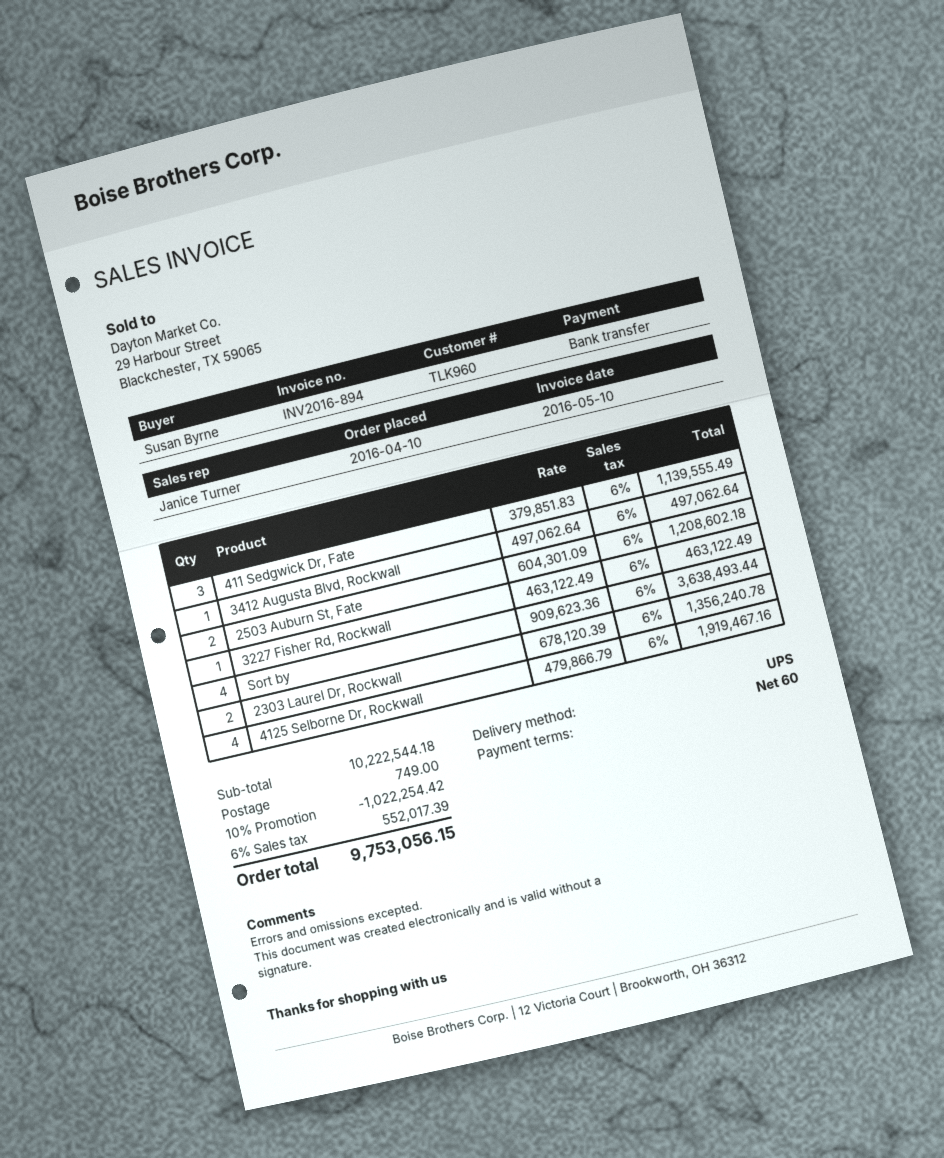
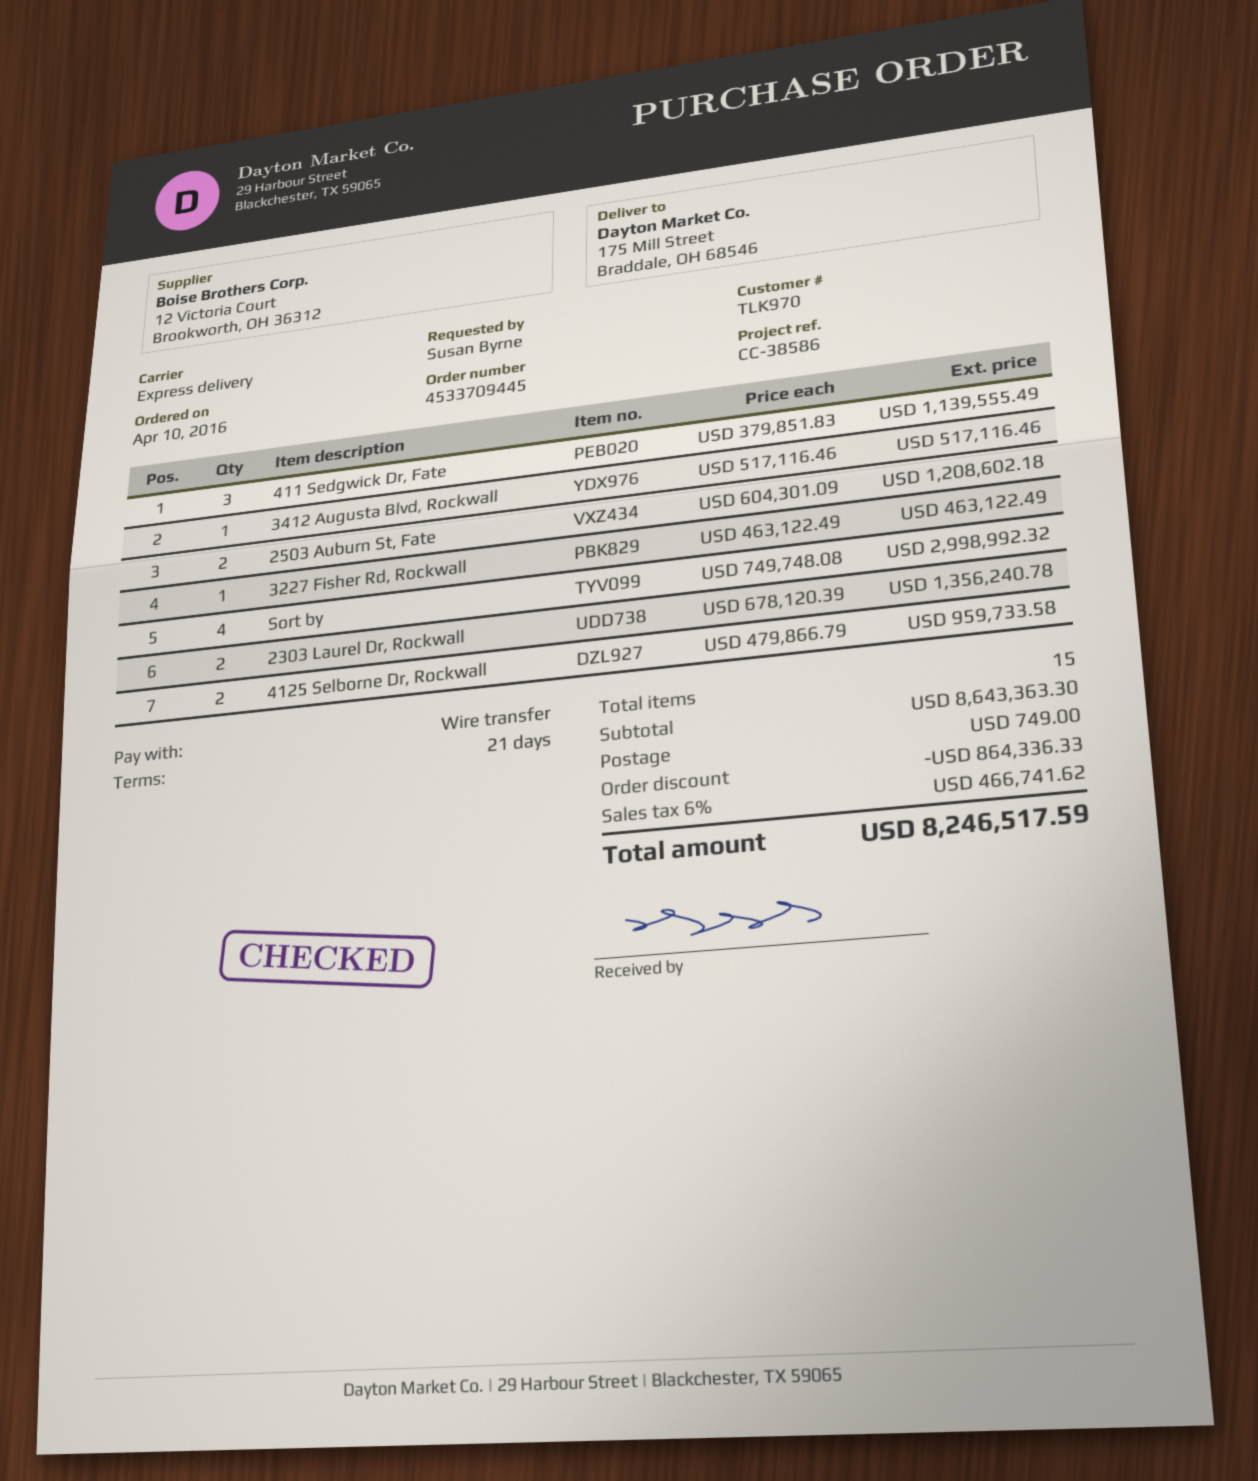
payment terms: 60 days -> 21 days
customer number: TLK960 -> TLK970
shipping method: UPS -> express
3412 Augusta Blvd, Rockwall: 1 x 497062.64 = 497062.64 -> 1 x 517116.46 = 517116.46
Sort by: 4 x 909623.36 = 3638493.44 -> 4 x 749748.08 = 2998992.32
4125 Selborne Dr, Rockwall: 4 x 479866.79 = 1919467.16 -> 2 x 479866.79 = 959733.58
subtotal: 10222544.18 -> 8643363.30
discount: 1022254.42 -> 864336.33
tax: 6% = 552017.39 -> 6% = 466741.62
total: 9753056.15 -> 8246517.59

